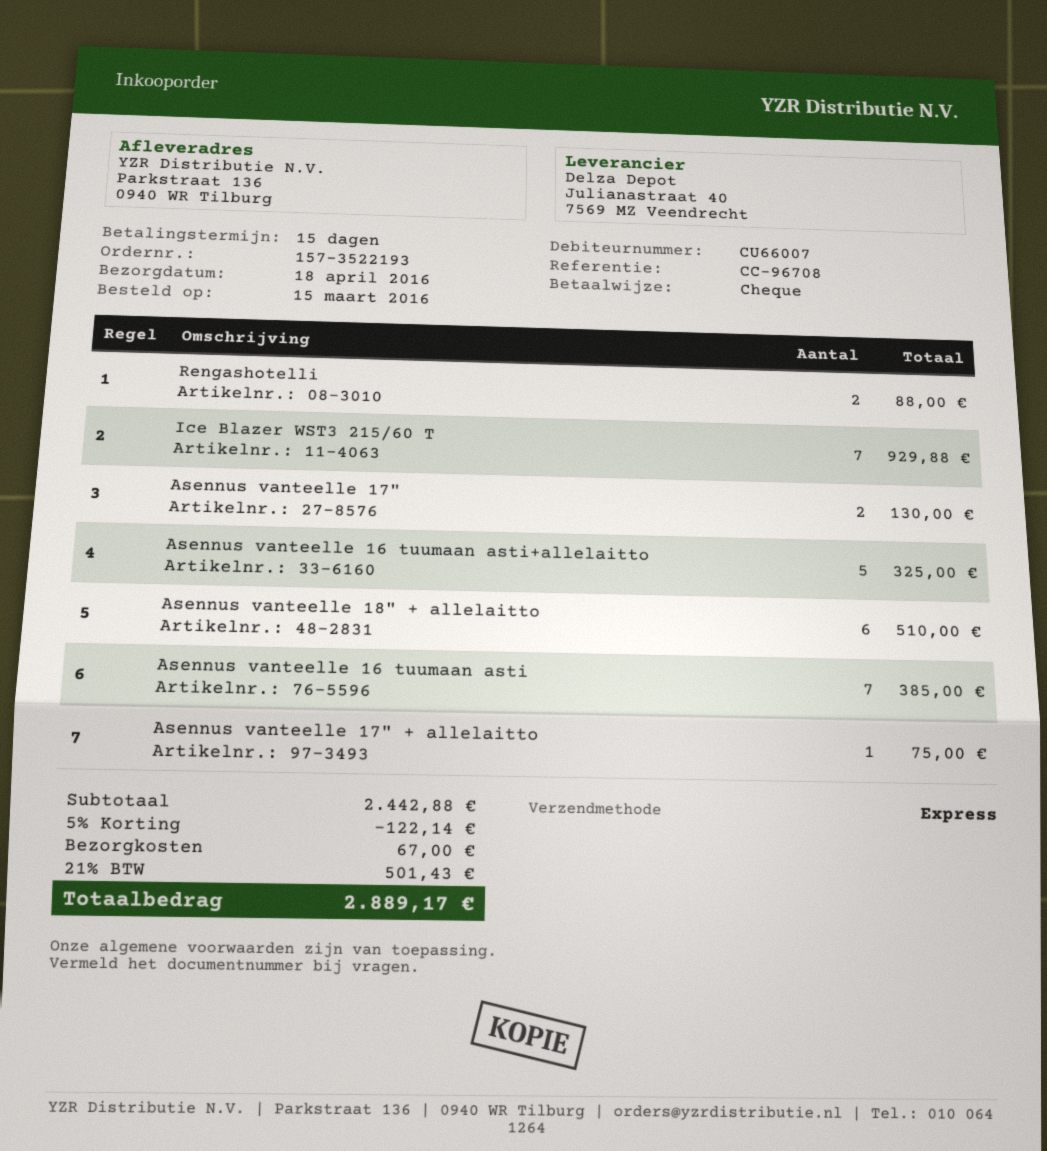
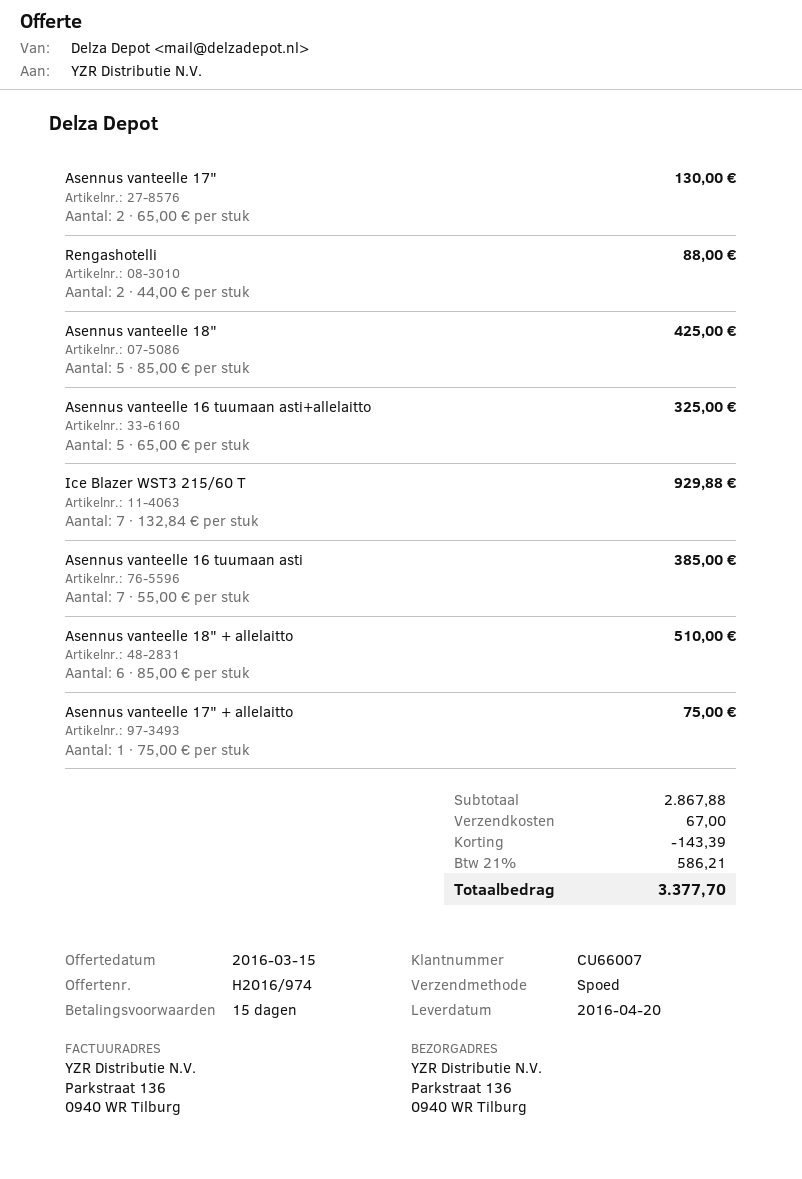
delivery date: 2016-04-18 -> 2016-04-20
Asennus vanteelle 18": none -> 5 for 425.00
subtotal: 2442.88 -> 2867.88
discount: 122.14 -> 143.39
tax: 21% = 501.43 -> 21% = 586.21
total: 2889.17 -> 3377.70

